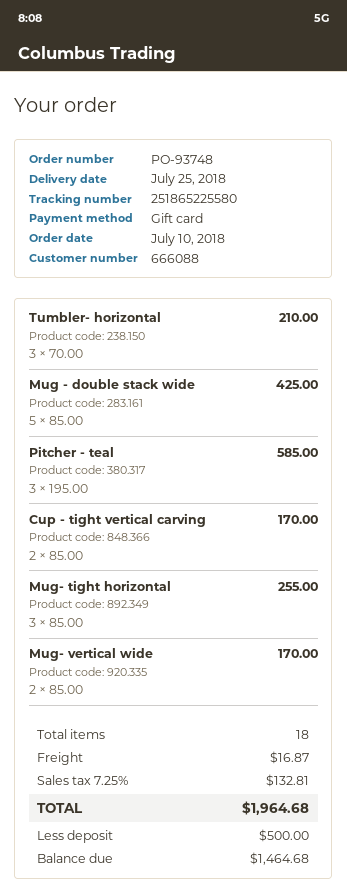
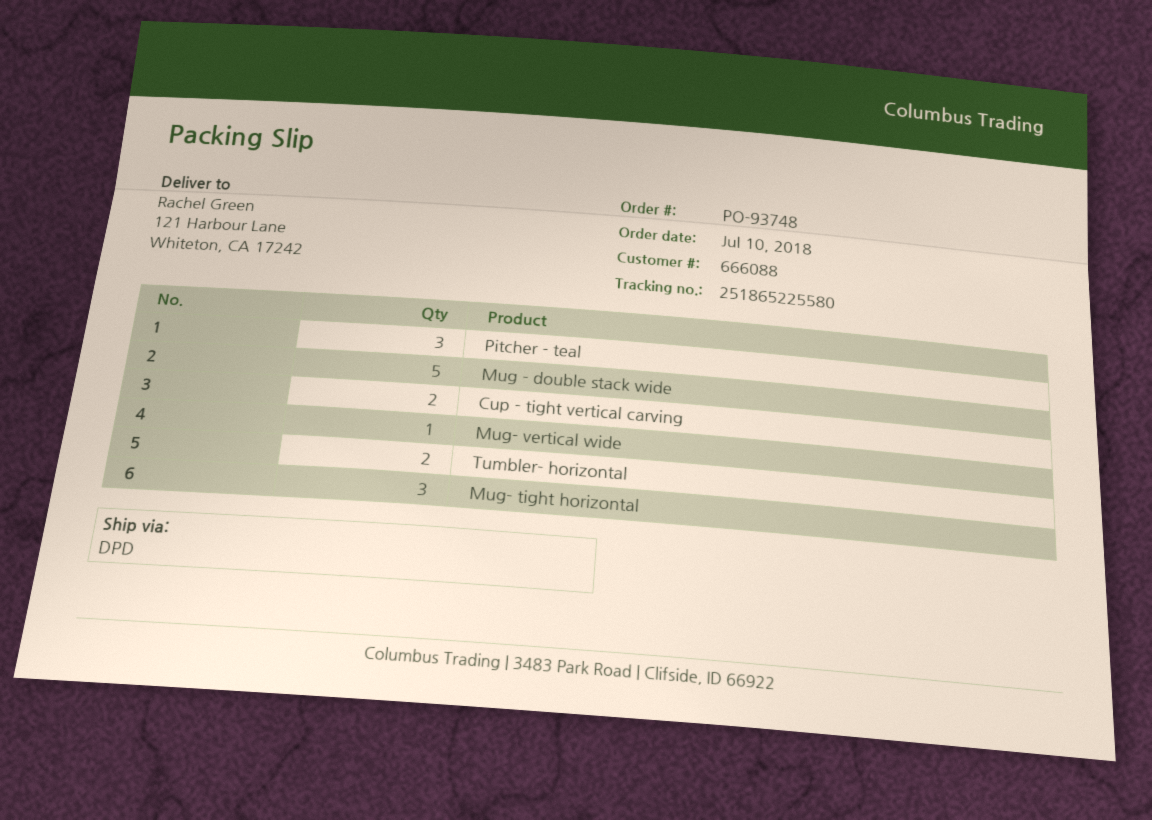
Tumbler- horizontal: 3 -> 2
Mug- vertical wide: 2 -> 1

